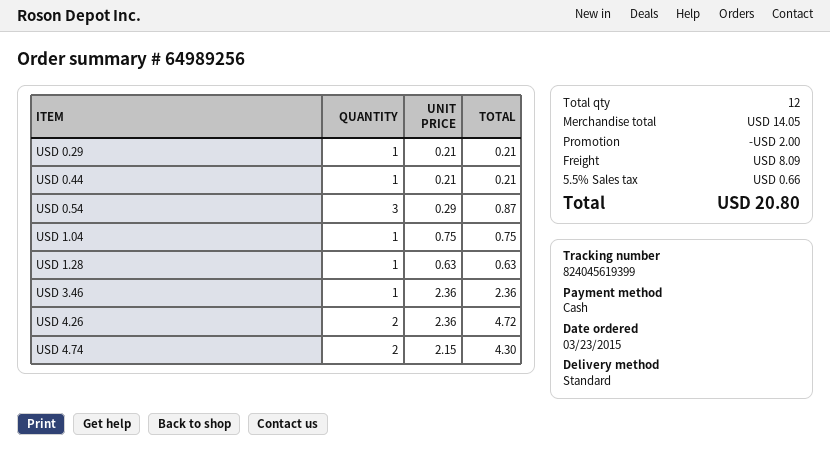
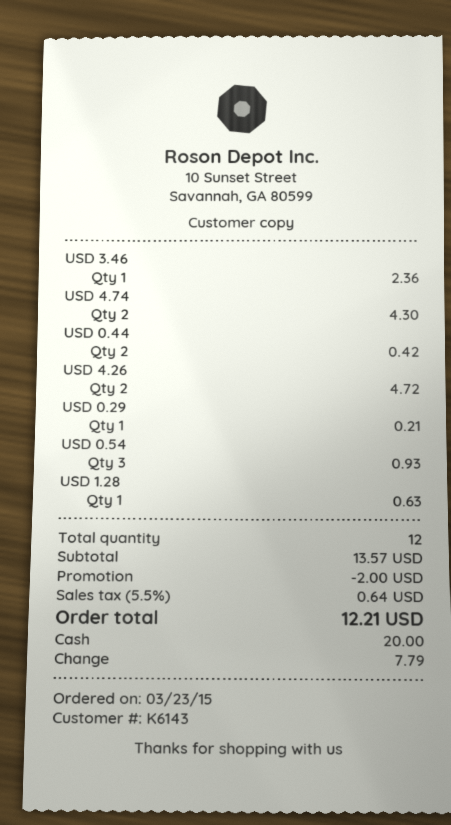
USD 0.44: 1 for 0.21 -> 2 for 0.42
USD 0.54: 3 for 0.87 -> 3 for 0.93
USD 1.04: 1 for 0.75 -> none
subtotal: 14.05 -> 13.57
shipping: 8.09 -> none
tax: 5.5% = 0.66 -> 5.5% = 0.64
total: 20.80 -> 12.21

